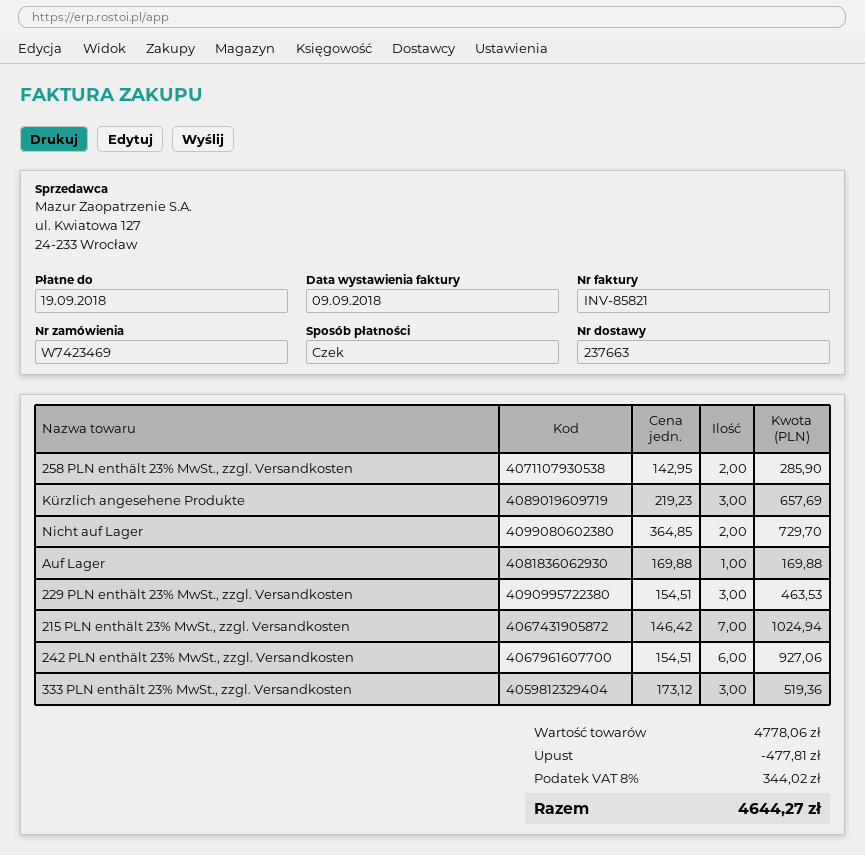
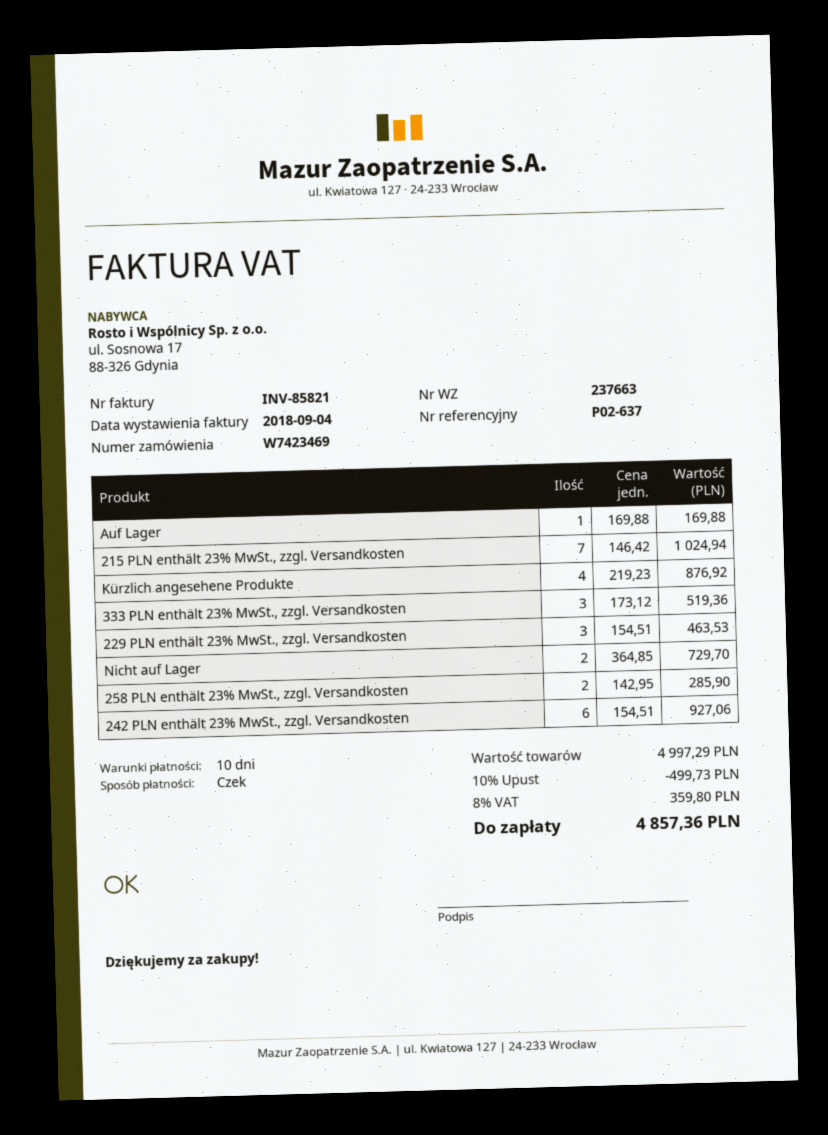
invoice date: 2018-09-09 -> 2018-09-04
Kürzlich angesehene Produkte: 3 x 219.23 = 657.69 -> 4 x 219.23 = 876.92
subtotal: 4778.06 -> 4997.29
discount: 477.81 -> 499.73
tax: 8% = 344.02 -> 8% = 359.80
total: 4644.27 -> 4857.36

